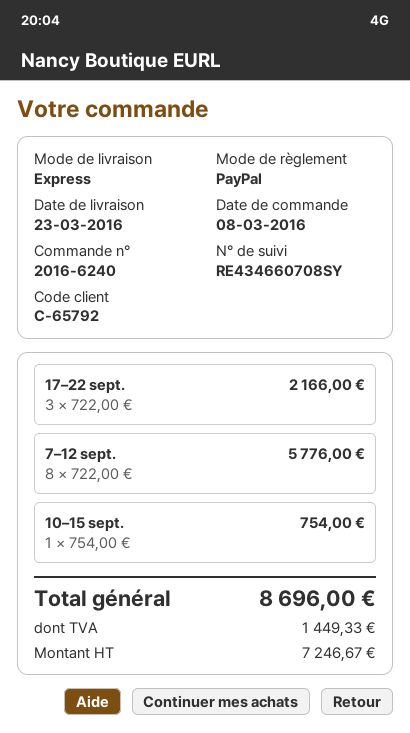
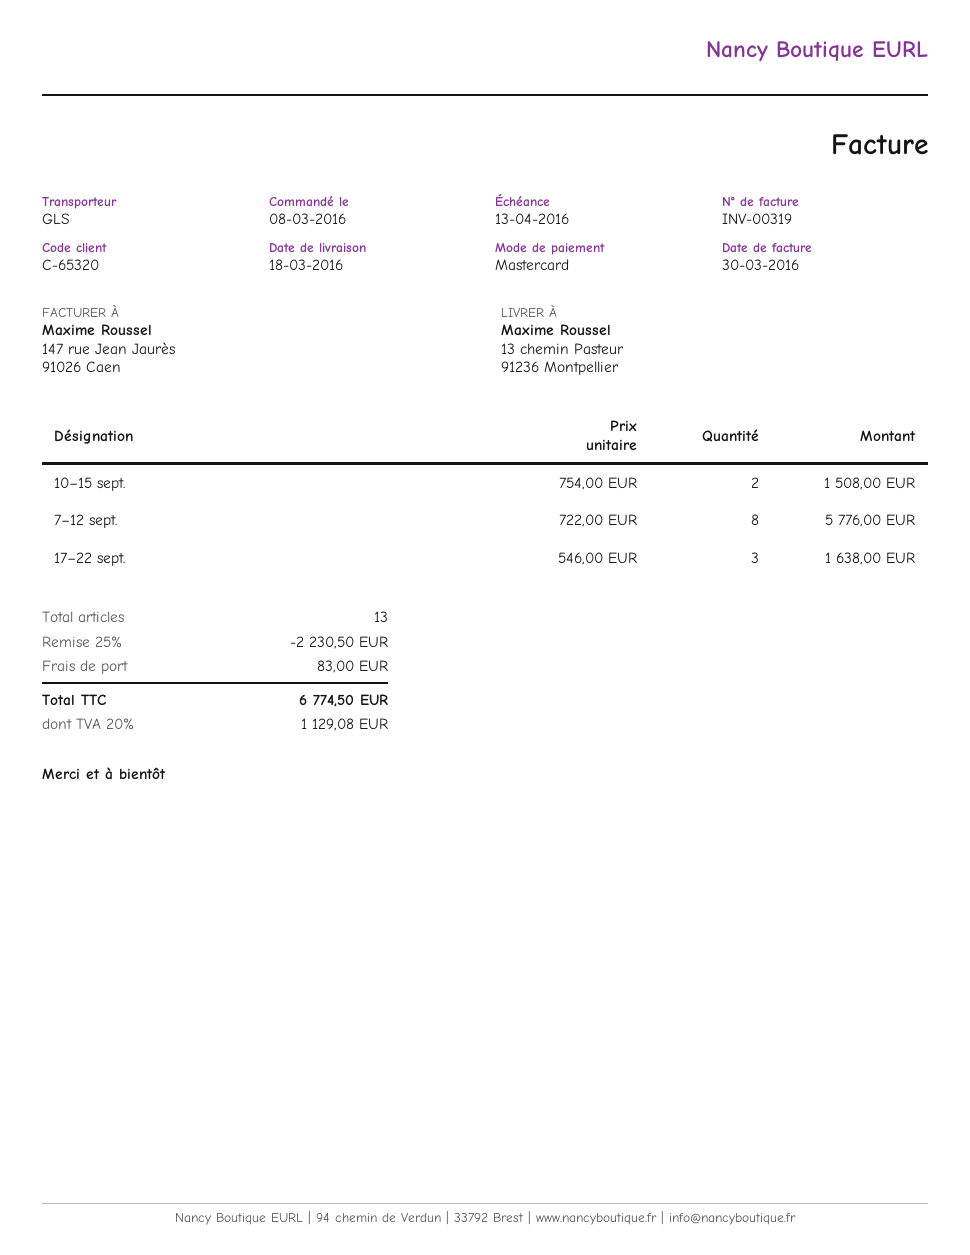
delivery date: 2016-03-23 -> 2016-03-18
customer number: C-65792 -> C-65320
payment method: PayPal -> Mastercard
shipping method: express -> GLS
17–22 sept.: 3 x 722.00 = 2166.00 -> 3 x 546.00 = 1638.00
10–15 sept.: 1 x 754.00 = 754.00 -> 2 x 754.00 = 1508.00
discount: none -> 25% = 2230.50
shipping: none -> 83.00
tax: 1449.33 -> 1129.08
total: 8696.00 -> 6774.50

